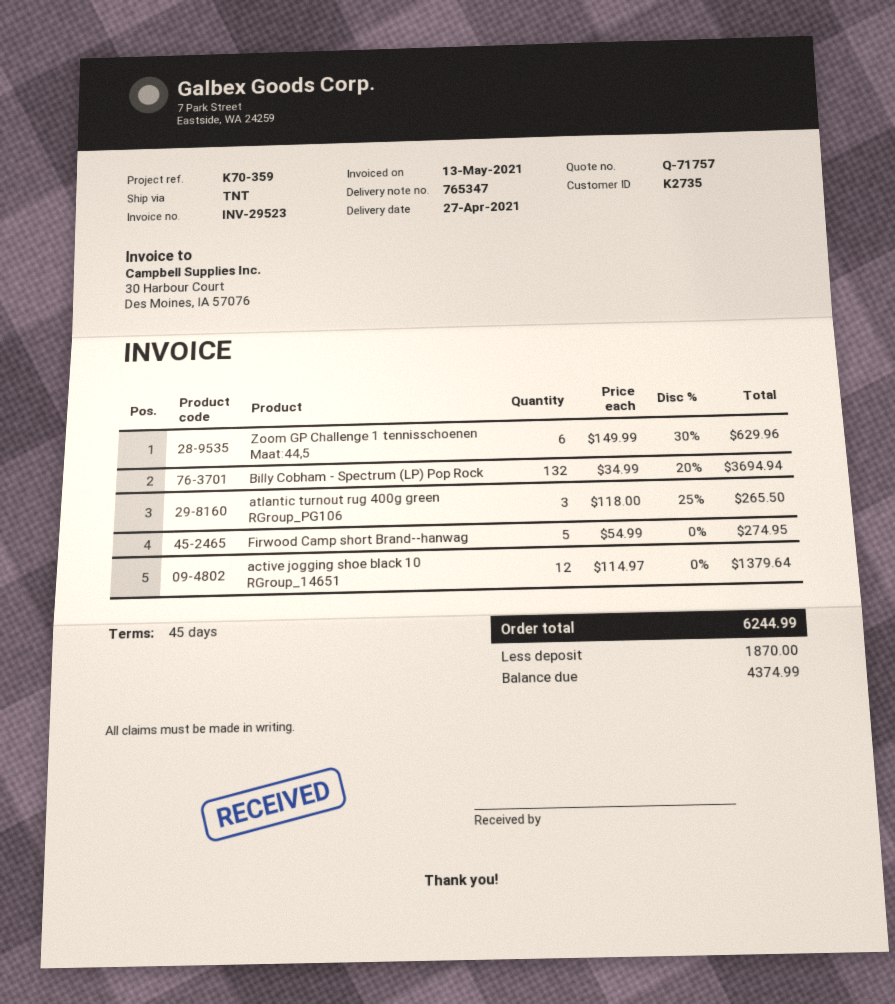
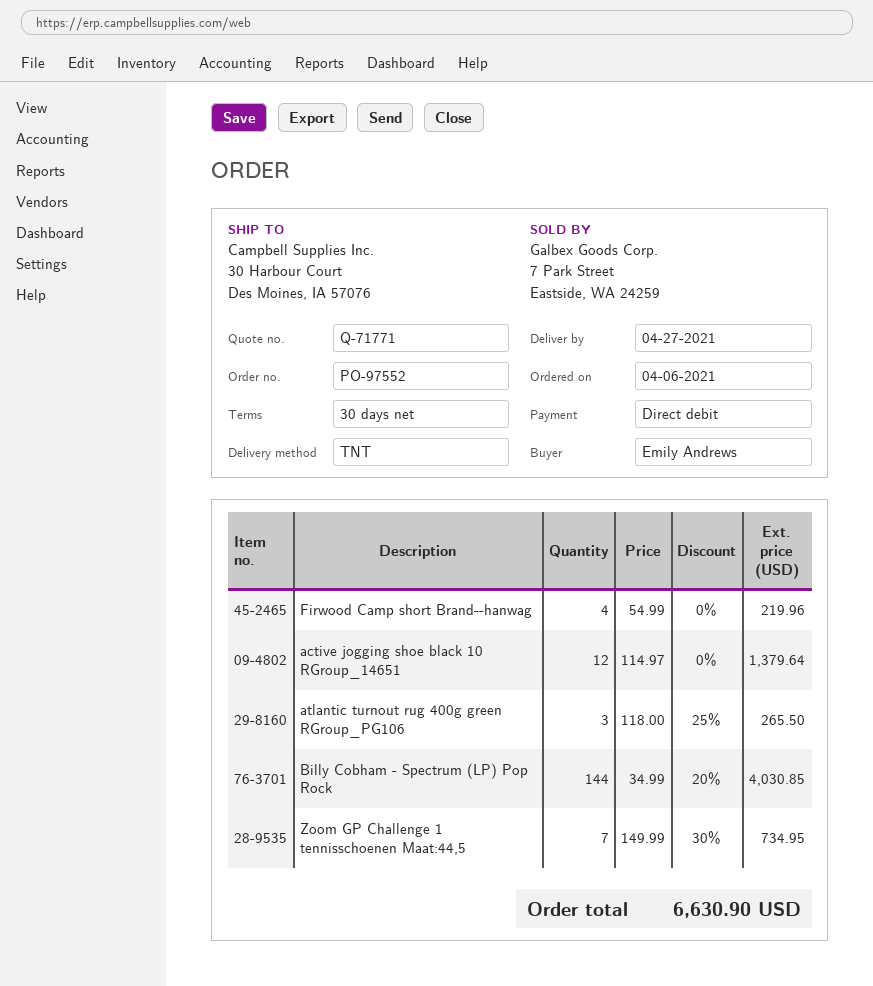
quote number: Q-71757 -> Q-71771
payment terms: 45 days -> 30 days
Zoom GP Challenge 1 tennisschoenen Maat:44,5: 6 x 149.99 - 30% = 629.96 -> 7 x 149.99 - 30% = 734.95
Billy Cobham - Spectrum (LP) Pop Rock: 132 x 34.99 - 20% = 3694.94 -> 144 x 34.99 - 20% = 4030.85
Firwood Camp short Brand--hanwag: 5 x 54.99 = 274.95 -> 4 x 54.99 = 219.96
total: 6244.99 -> 6630.90

